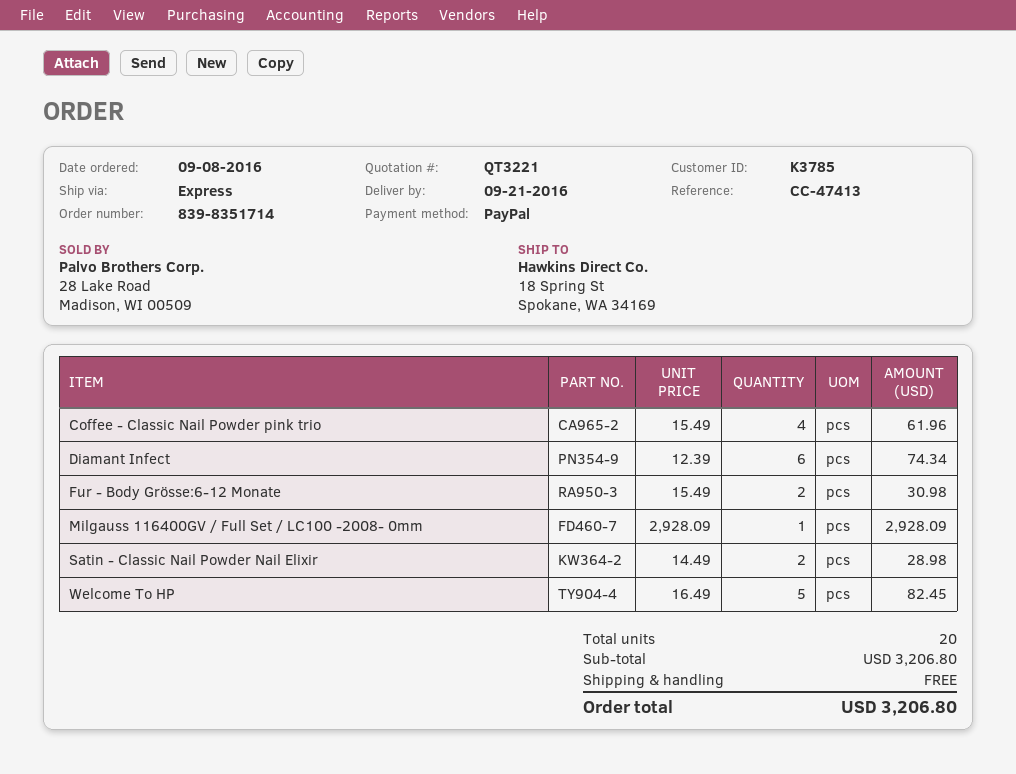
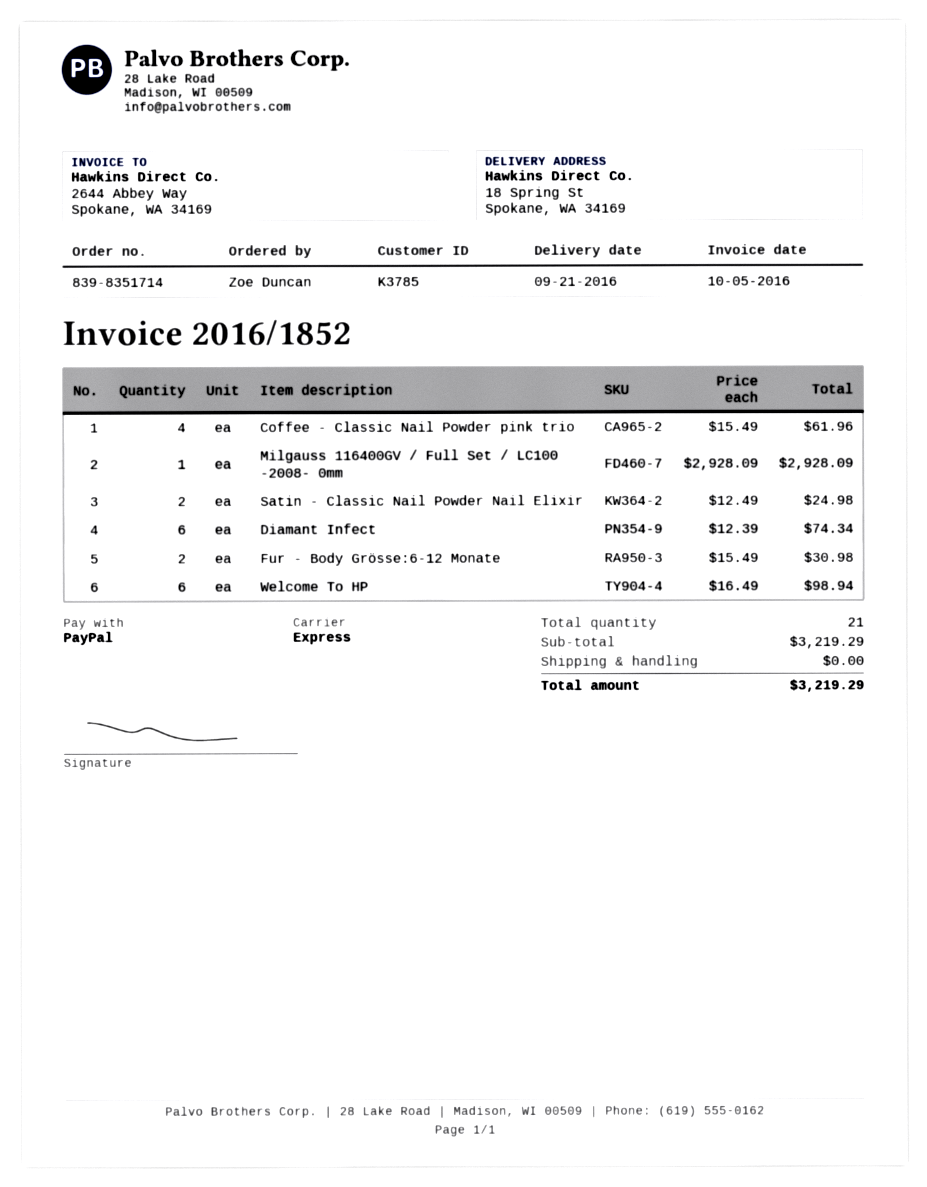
Satin - Classic Nail Powder Nail Elixir: 2 x 14.49 = 28.98 -> 2 x 12.49 = 24.98
Welcome To HP: 5 x 16.49 = 82.45 -> 6 x 16.49 = 98.94
total quantity: 20 -> 21
subtotal: 3206.80 -> 3219.29
total: 3206.80 -> 3219.29

